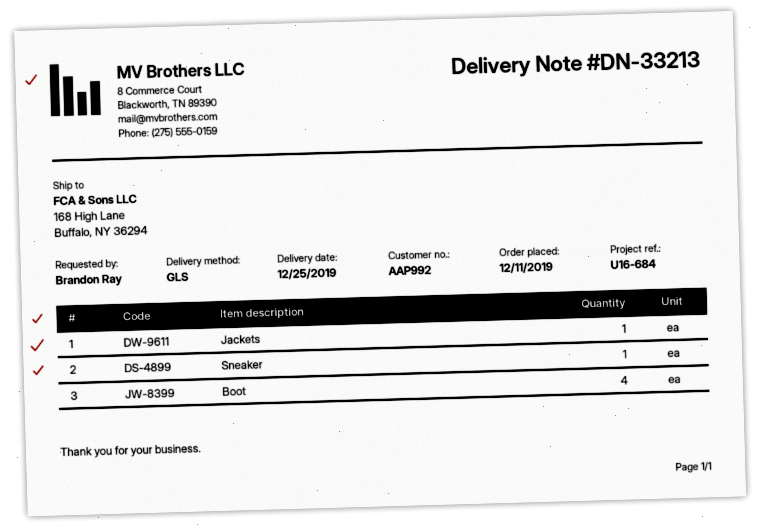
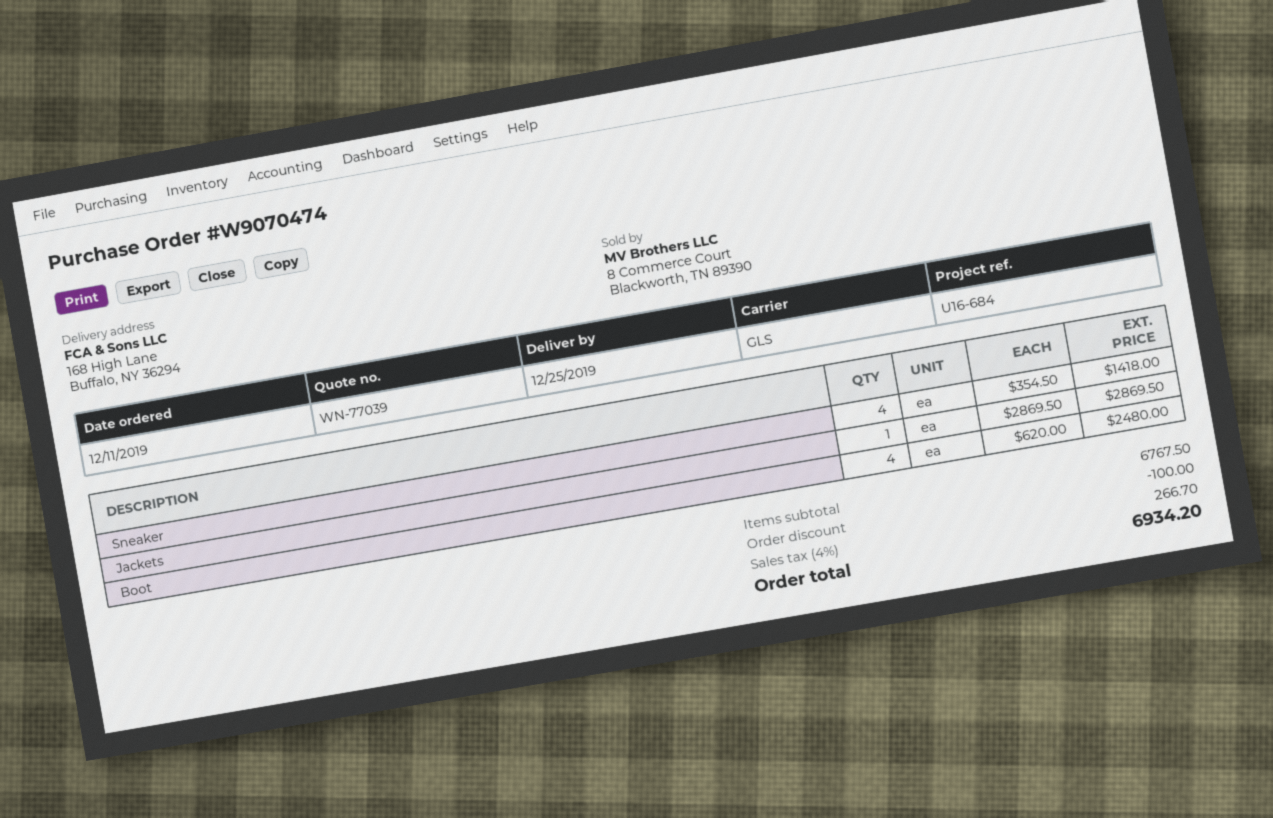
Sneaker: 1 -> 4

